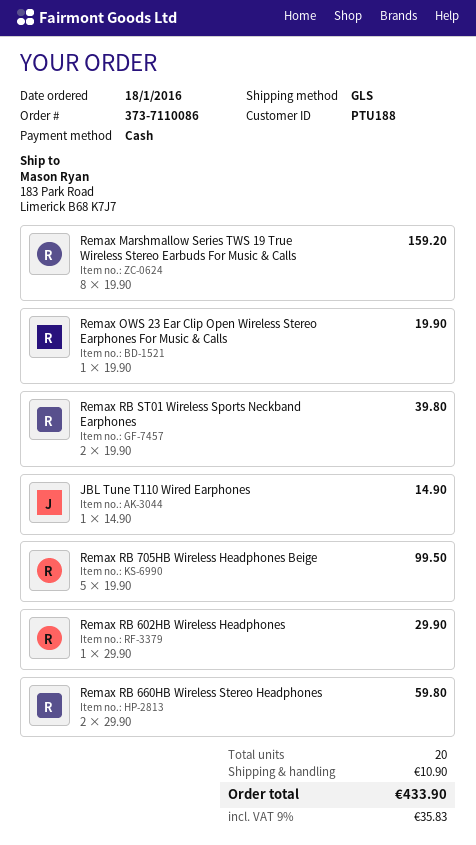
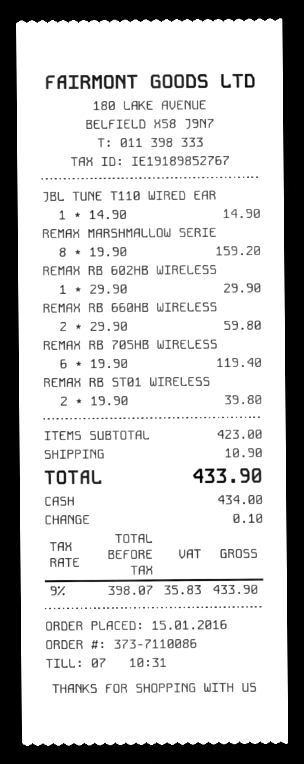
order date: 2016-01-18 -> 2016-01-15
Remax OWS 23 Ear Clip Open Wireless Stereo Earphones For Music & Calls: 1 x 19.90 = 19.90 -> none
Remax RB 705HB Wireless Headphones Beige: 5 x 19.90 = 99.50 -> 6 x 19.90 = 119.40

